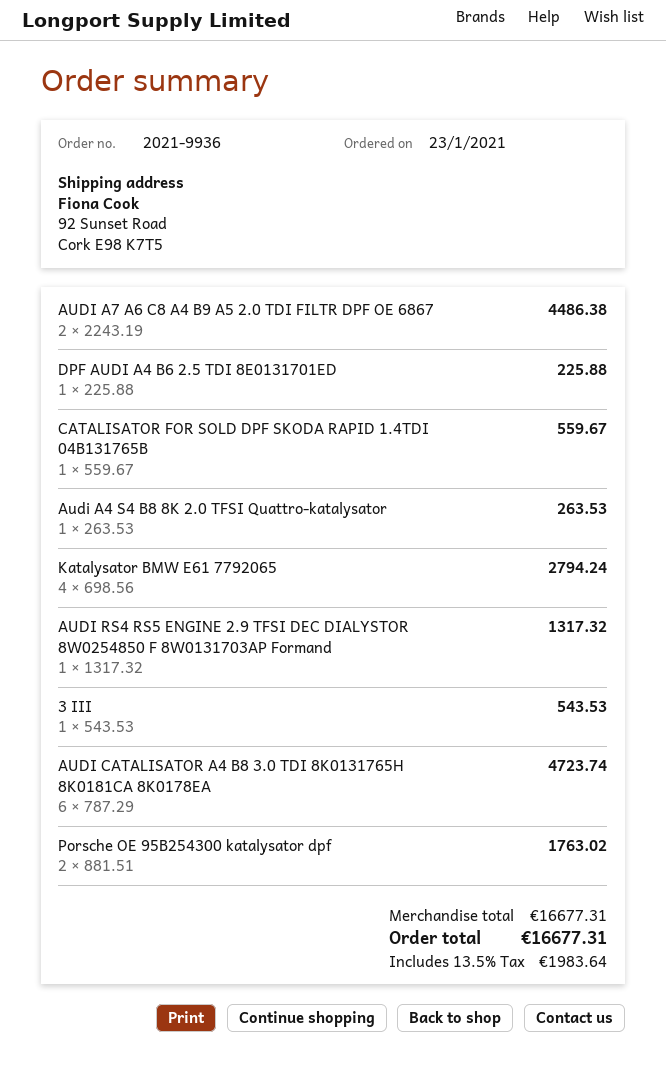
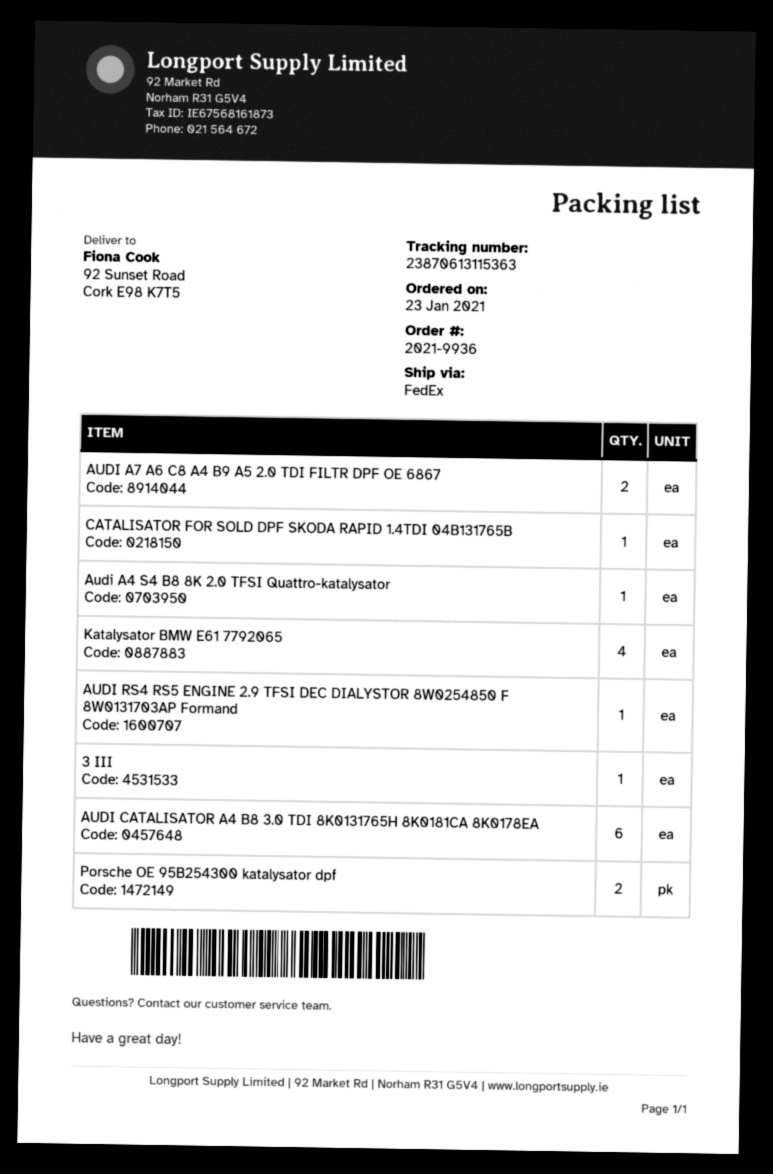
DPF AUDI A4 B6 2.5 TDI 8E0131701ED: 1 -> none

